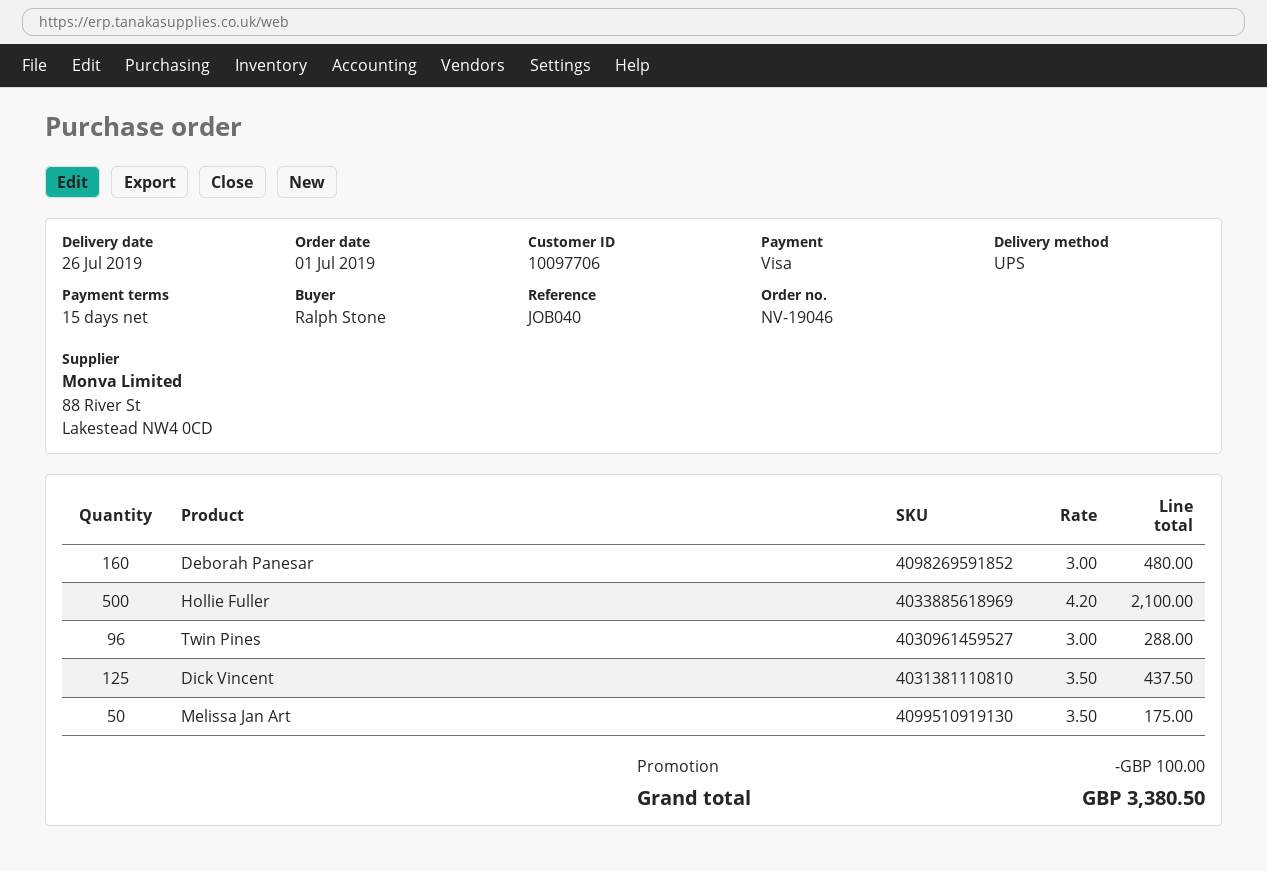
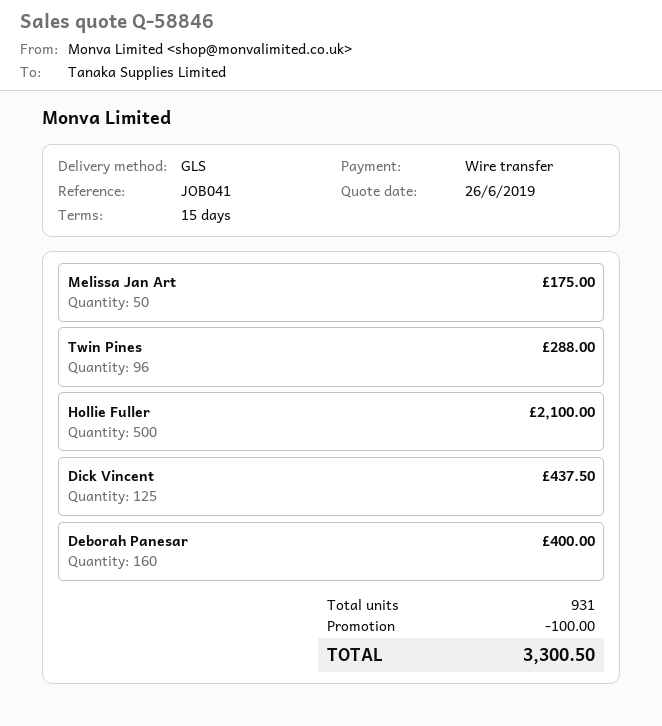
reference: JOB040 -> JOB041
payment method: Visa -> bank transfer
shipping method: UPS -> GLS
Deborah Panesar: 160 for 480.00 -> 160 for 400.00
total: 3380.50 -> 3300.50

